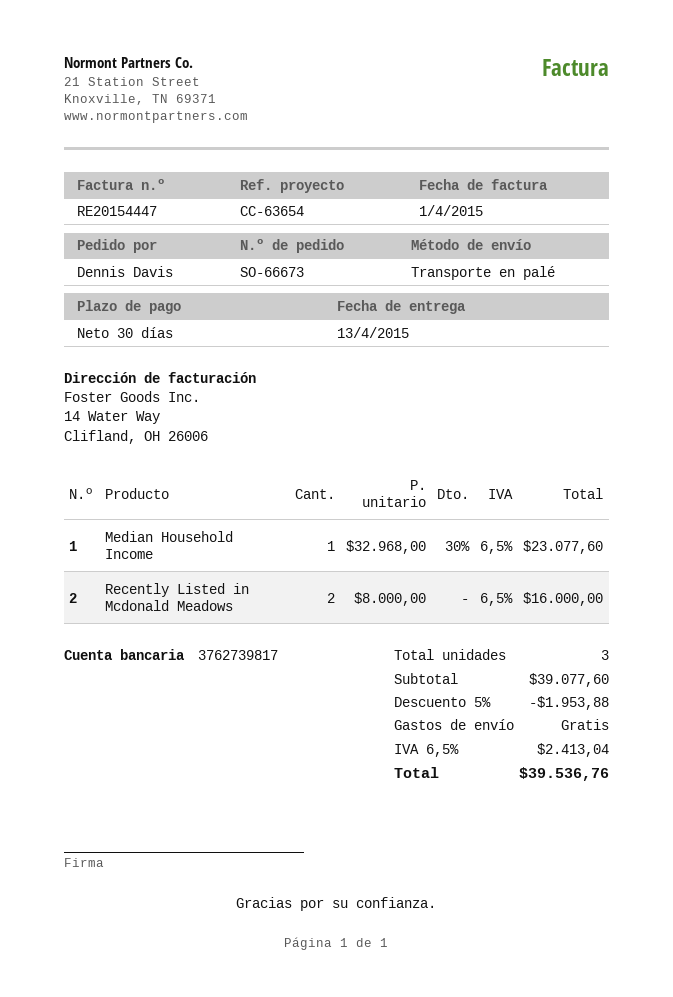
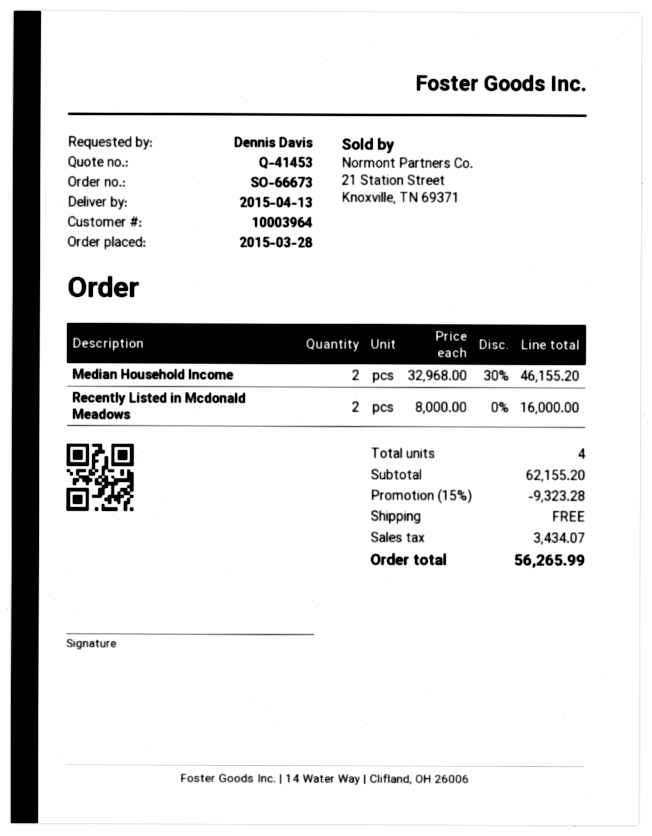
Median Household Income: 1 x 32968.00 - 30% = 23077.60 -> 2 x 32968.00 - 30% = 46155.20
total quantity: 3 -> 4
subtotal: 39077.60 -> 62155.20
discount: 5% = 1953.88 -> 15% = 9323.28
tax: 2413.04 -> 3434.07
total: 39536.76 -> 56265.99

